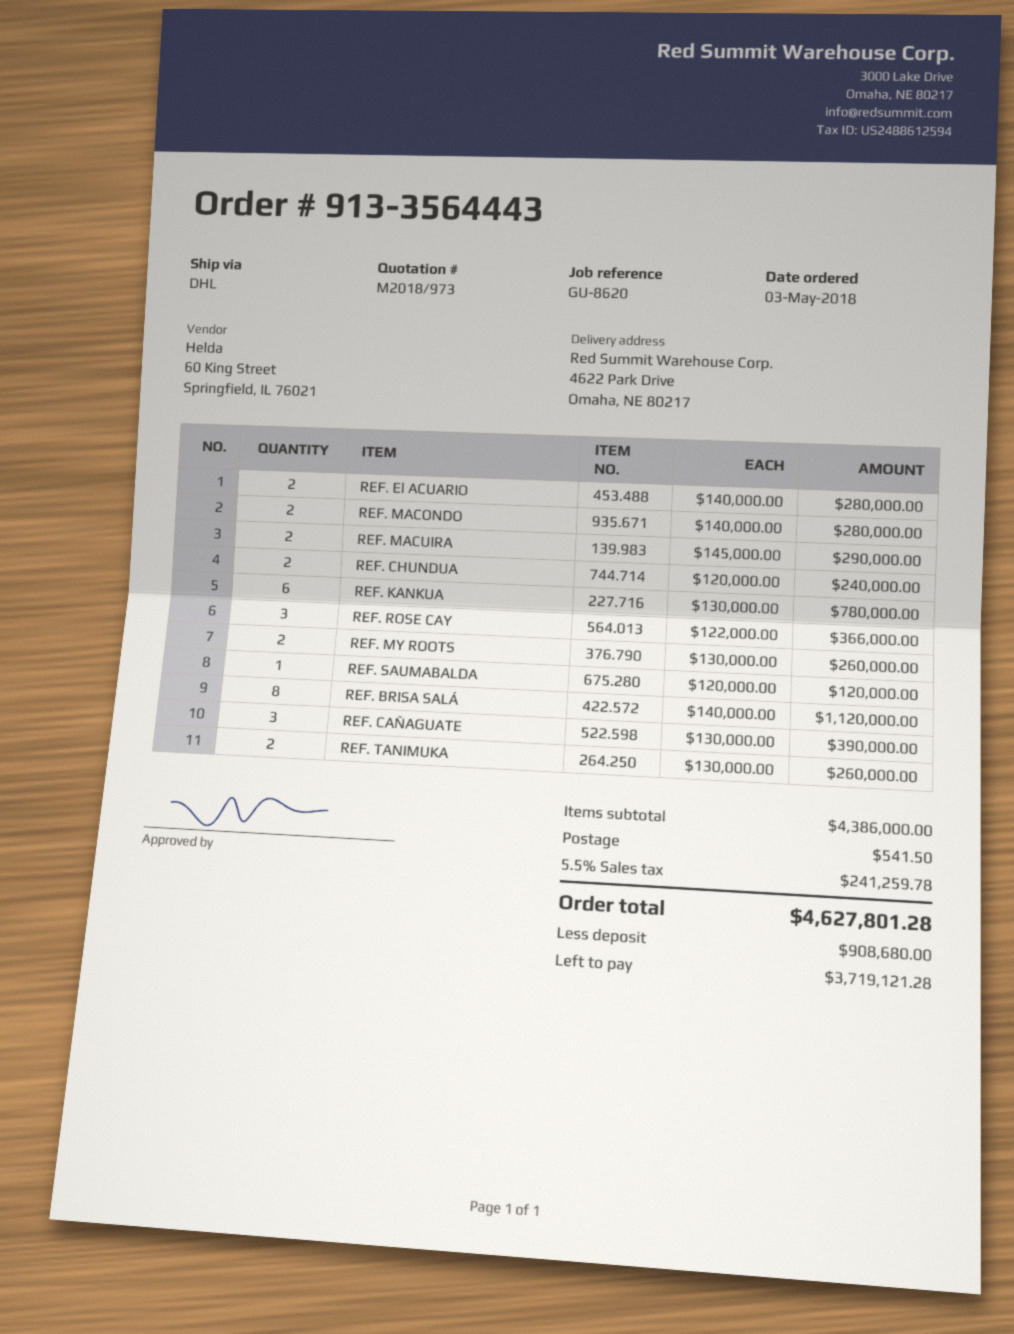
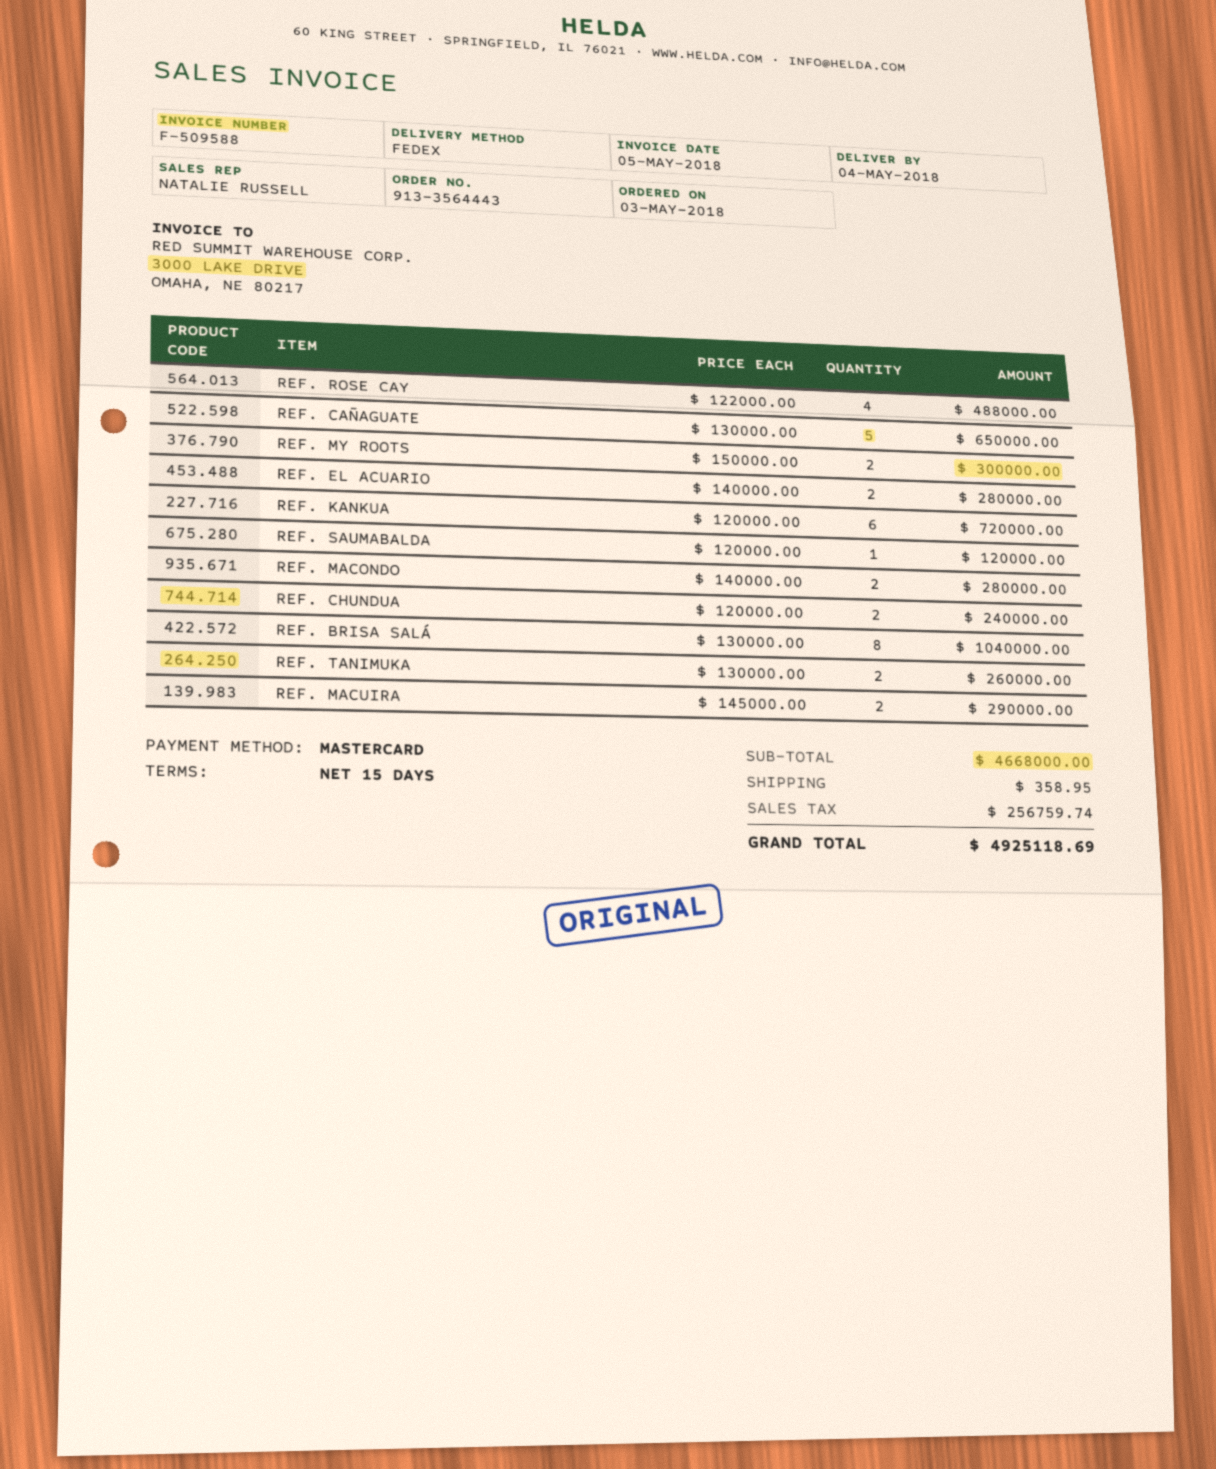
shipping method: DHL -> FedEx
REF. KANKUA: 6 x 130000.00 = 780000.00 -> 6 x 120000.00 = 720000.00
REF. ROSE CAY: 3 x 122000.00 = 366000.00 -> 4 x 122000.00 = 488000.00
REF. MY ROOTS: 2 x 130000.00 = 260000.00 -> 2 x 150000.00 = 300000.00
REF. BRISA SALÁ: 8 x 140000.00 = 1120000.00 -> 8 x 130000.00 = 1040000.00
REF. CAÑAGUATE: 3 x 130000.00 = 390000.00 -> 5 x 130000.00 = 650000.00
subtotal: 4386000.00 -> 4668000.00
shipping: 541.50 -> 358.95
tax: 241259.78 -> 256759.74
total: 4627801.28 -> 4925118.69

